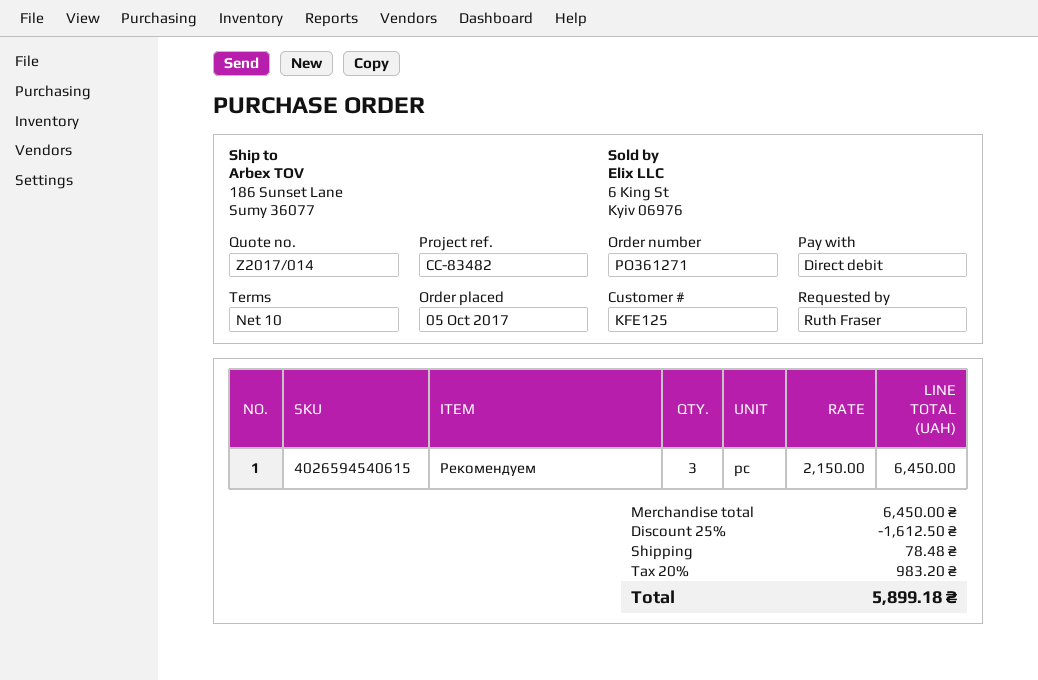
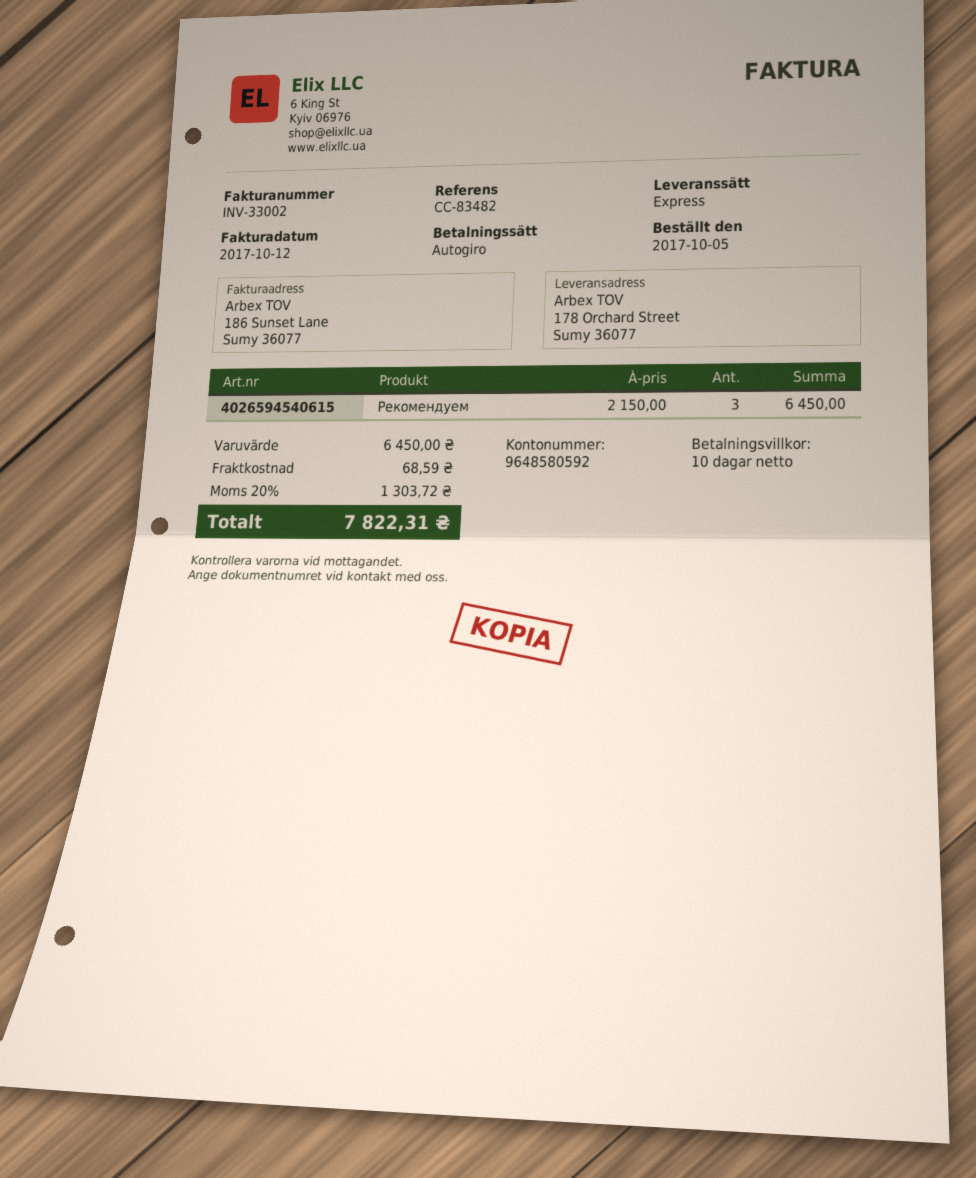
ship to: 186 Sunset Lane, Sumy 36077 -> 178 Orchard Street, Sumy 36077
discount: 25% = 1612.50 -> none
shipping: 78.48 -> 68.59
tax: 20% = 983.20 -> 20% = 1303.72
total: 5899.18 -> 7822.31

